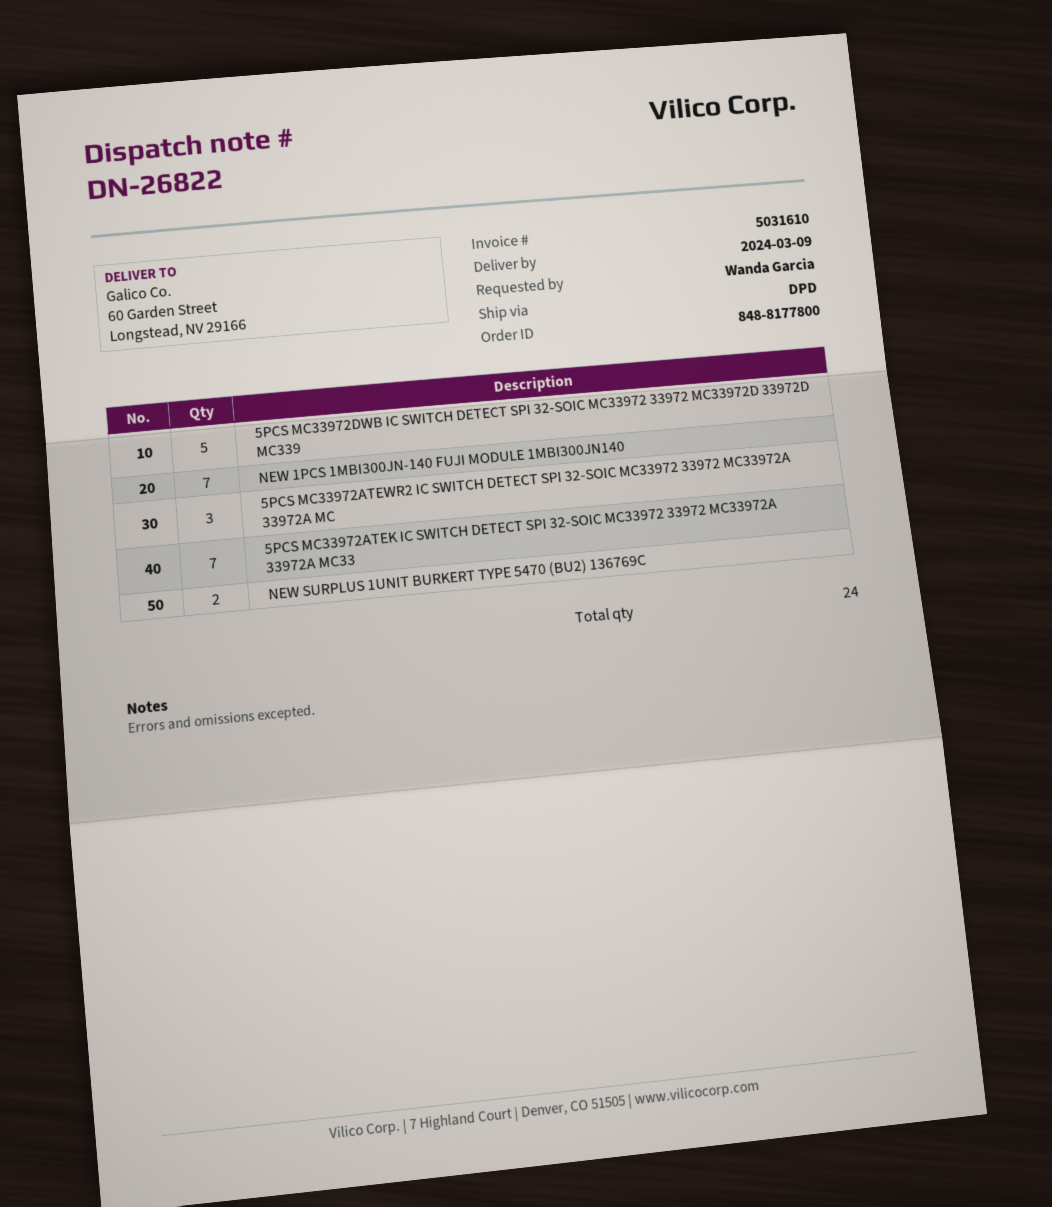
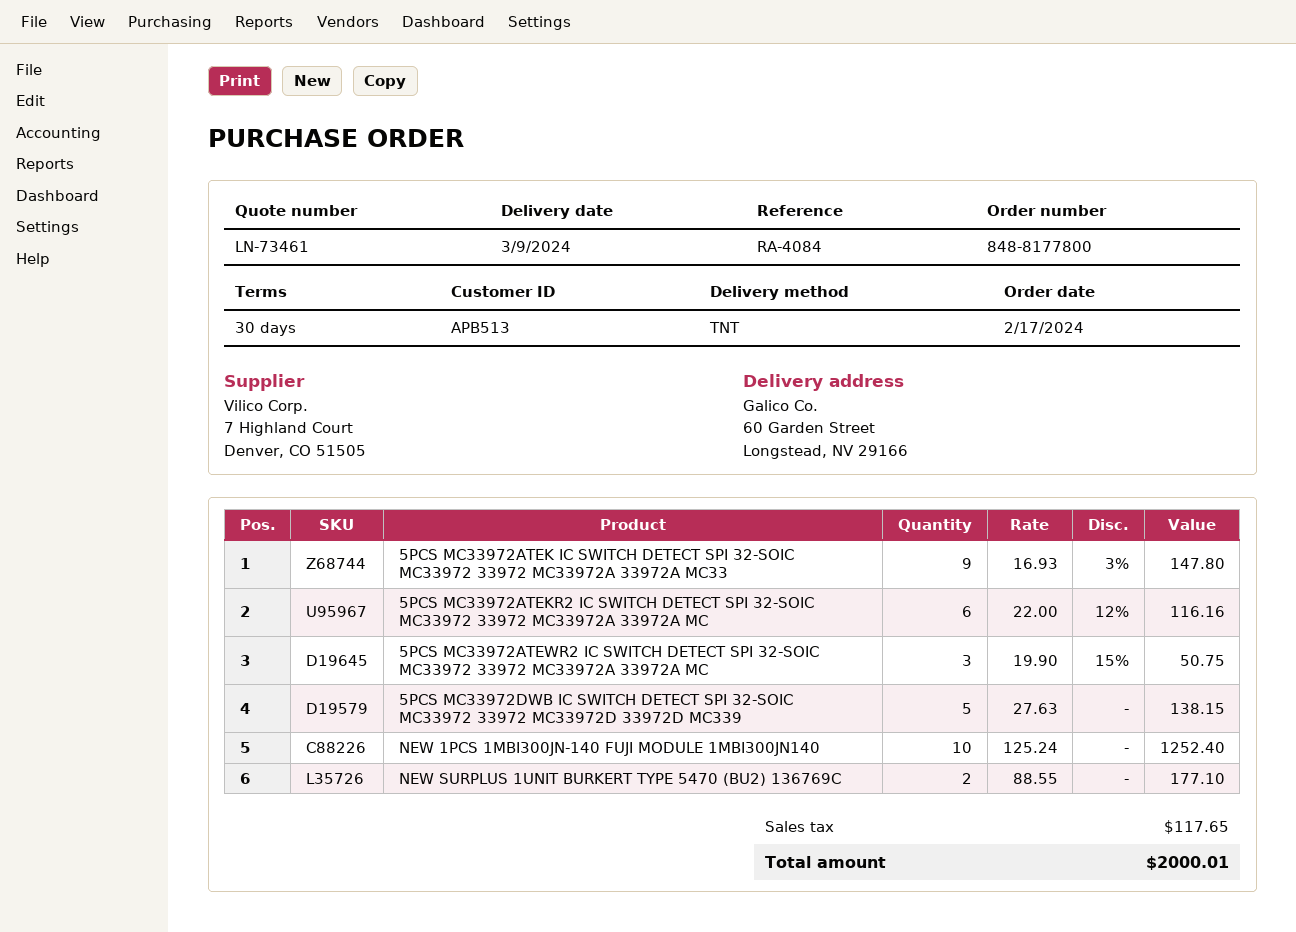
shipping method: DPD -> TNT
NEW 1PCS 1MBI300JN-140 FUJI MODULE 1MBI300JN140: 7 -> 10
5PCS MC33972ATEK IC SWITCH DETECT SPI 32-SOIC MC33972 33972 MC33972A 33972A MC33: 7 -> 9
5PCS MC33972ATEKR2 IC SWITCH DETECT SPI 32-SOIC MC33972 33972 MC33972A 33972A MC: none -> 6

